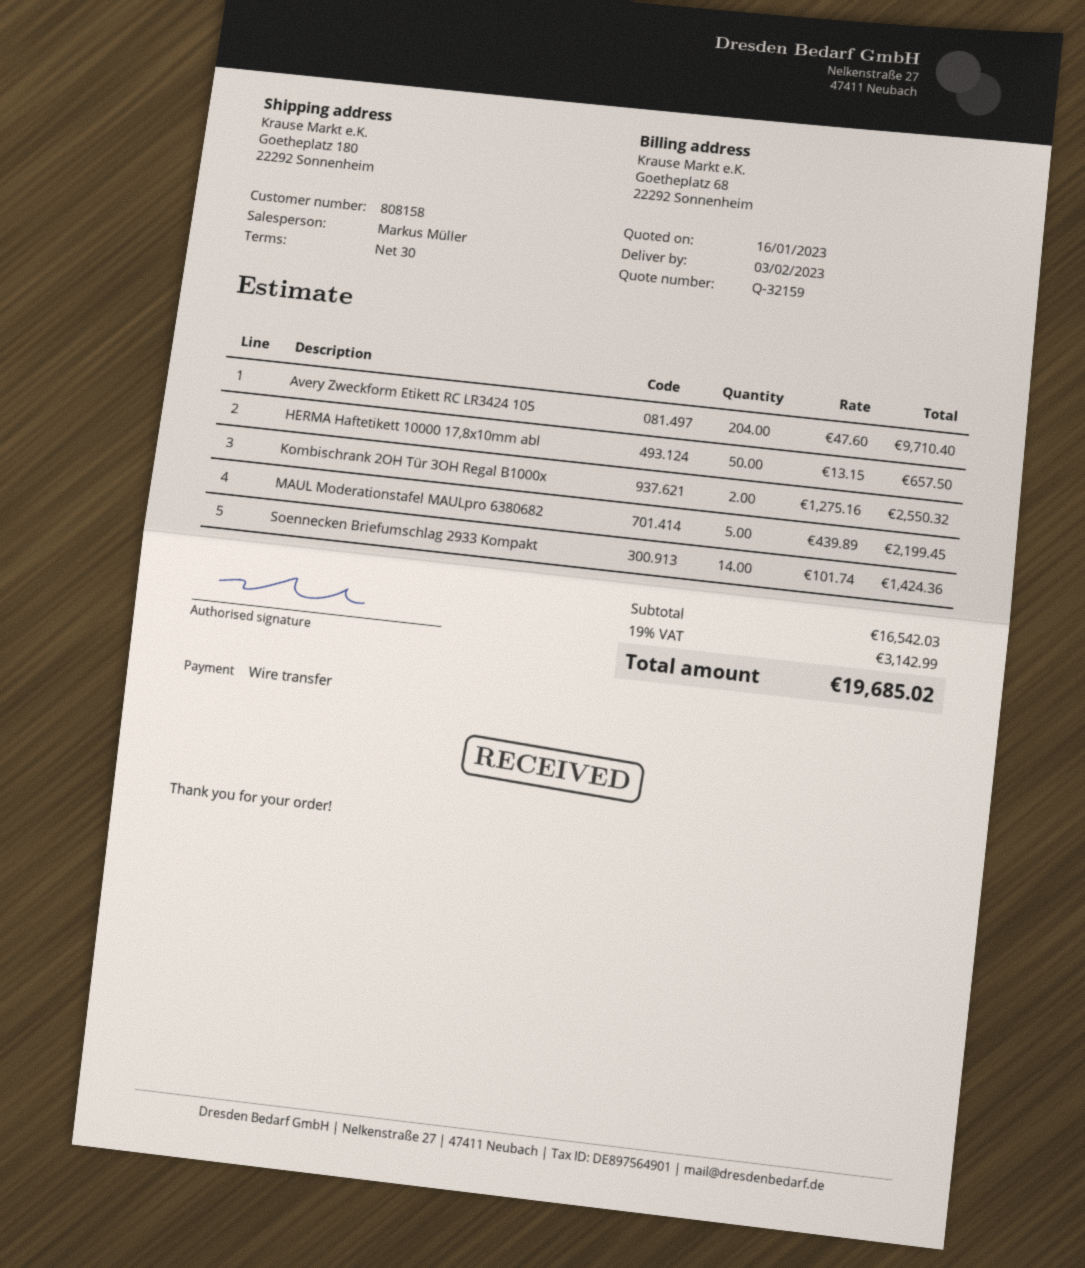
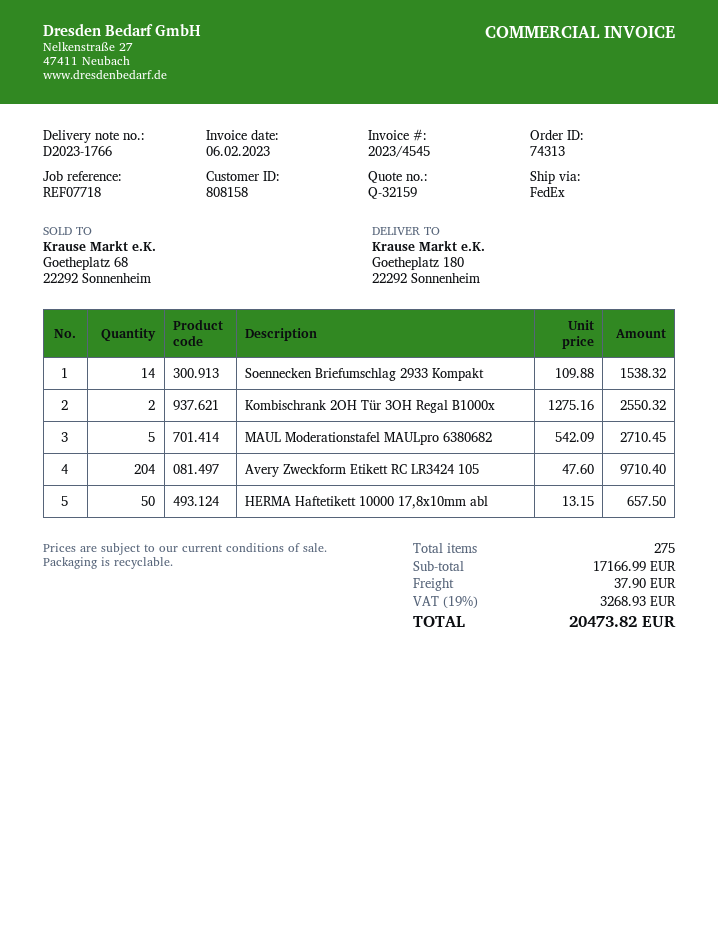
MAUL Moderationstafel MAULpro 6380682: 5 x 439.89 = 2199.45 -> 5 x 542.09 = 2710.45
Soennecken Briefumschlag 2933 Kompakt: 14 x 101.74 = 1424.36 -> 14 x 109.88 = 1538.32
subtotal: 16542.03 -> 17166.99
shipping: none -> 37.90
tax: 19% = 3142.99 -> 19% = 3268.93
total: 19685.02 -> 20473.82

